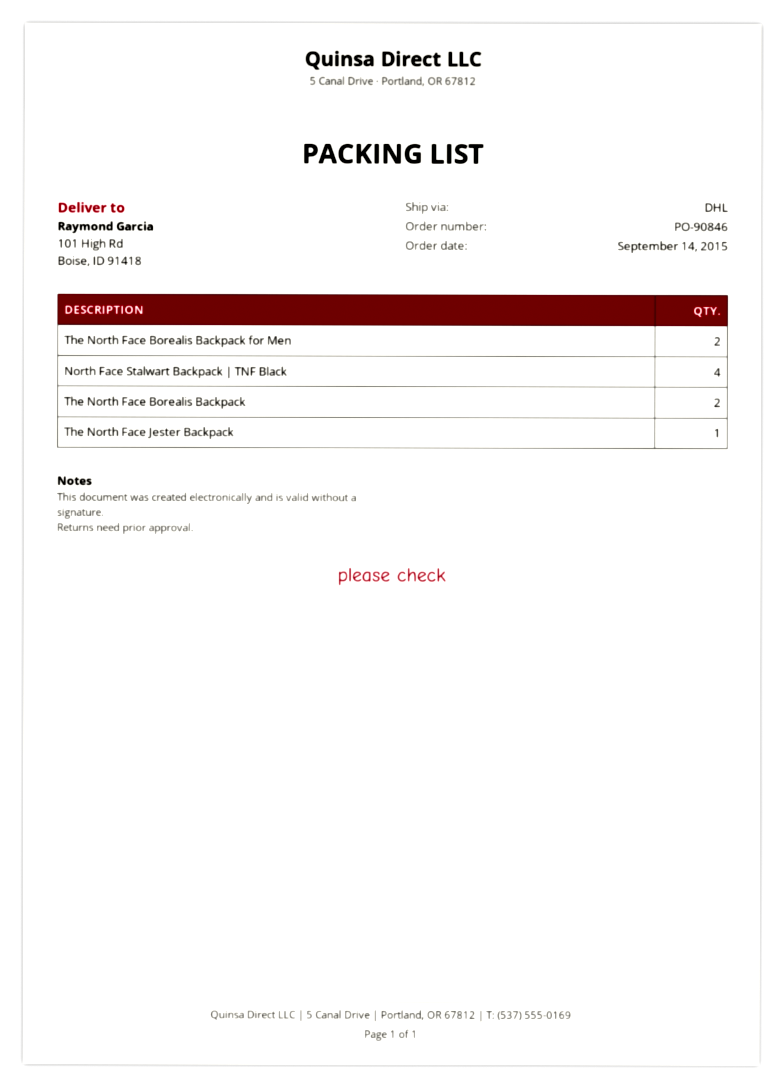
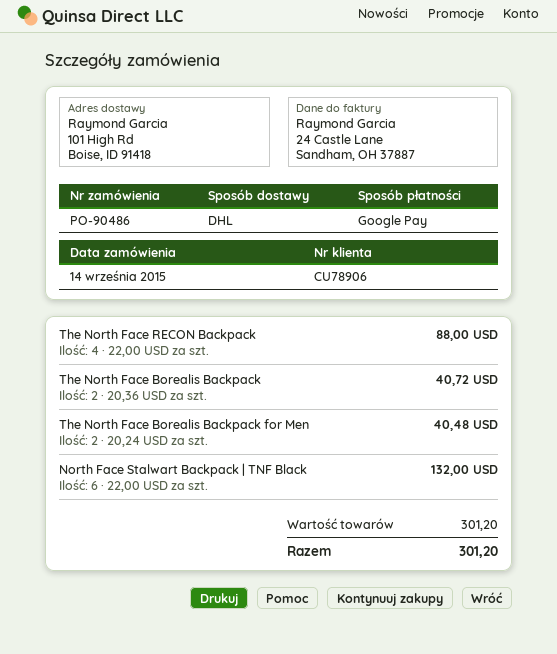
order number: PO-90846 -> PO-90486
North Face Stalwart Backpack | TNF Black: 4 -> 6
The North Face Jester Backpack: 1 -> none
The North Face RECON Backpack: none -> 4

